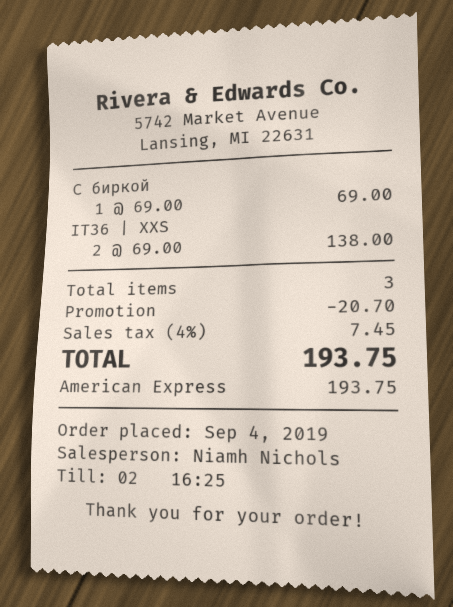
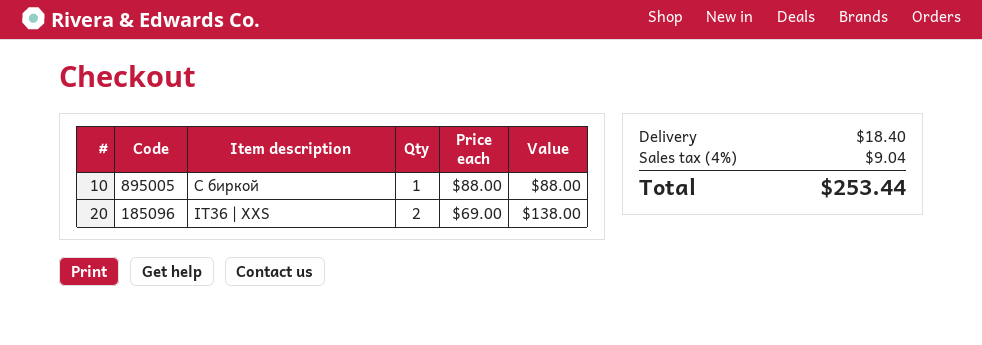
С биркой: 1 x 69.00 = 69.00 -> 1 x 88.00 = 88.00
discount: 20.70 -> none
shipping: none -> 18.40
tax: 4% = 7.45 -> 4% = 9.04
total: 193.75 -> 253.44

